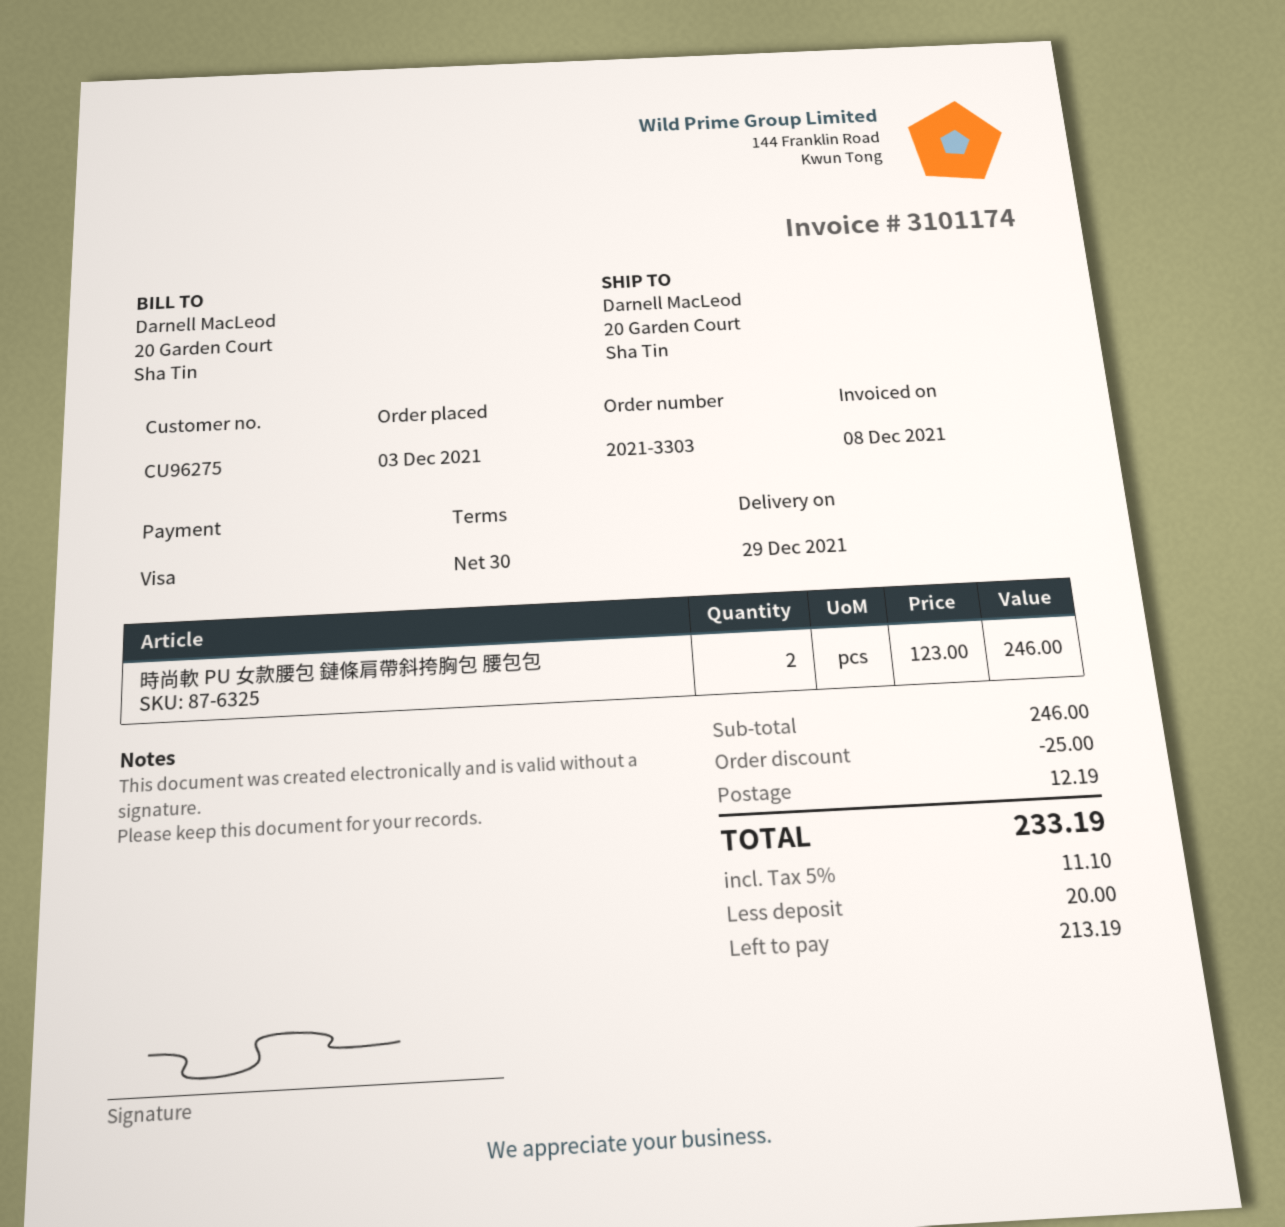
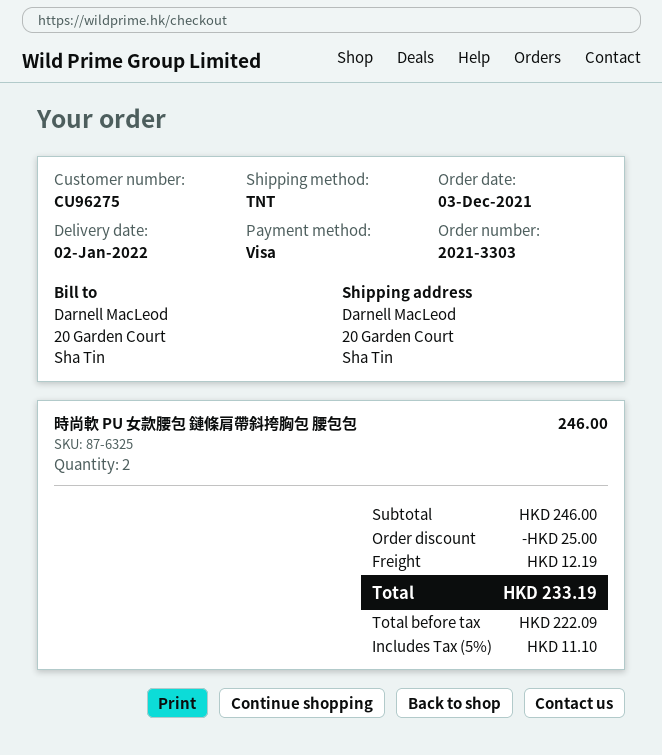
delivery date: 2021-12-29 -> 2022-01-02

